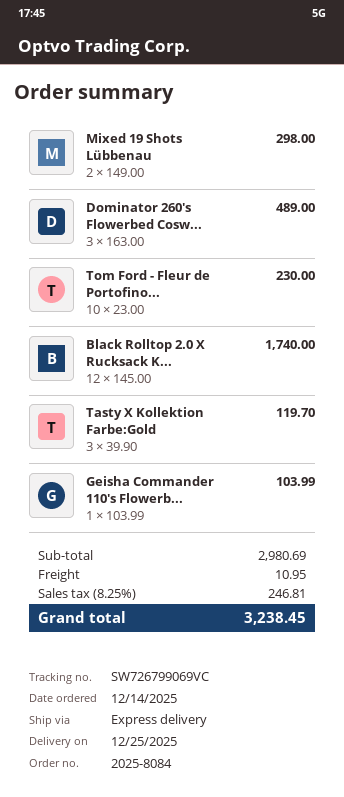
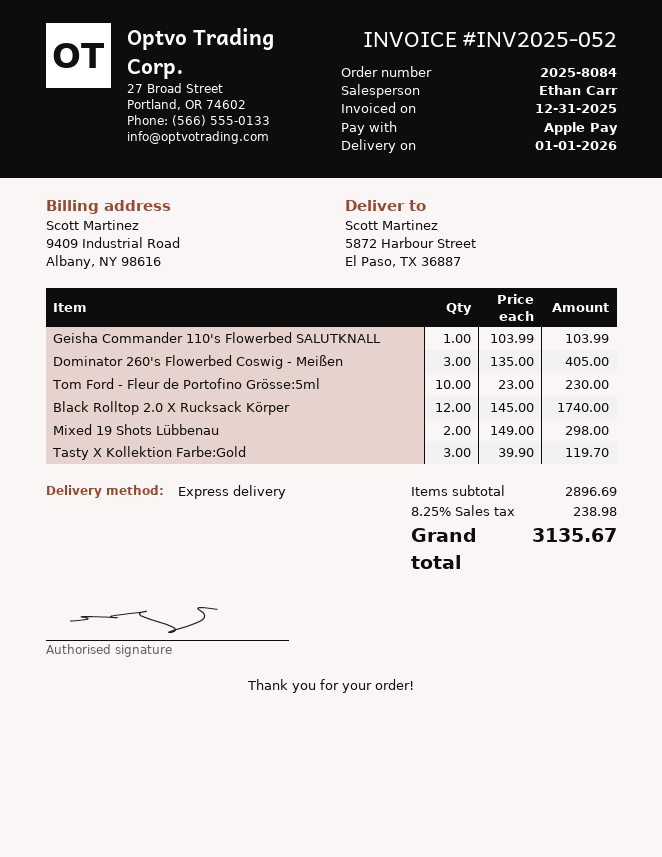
delivery date: 2025-12-25 -> 2026-01-01
Dominator 260's Flowerbed Cosw...: 3 x 163.00 = 489.00 -> 3 x 135.00 = 405.00
subtotal: 2980.69 -> 2896.69
shipping: 10.95 -> none
tax: 8.25% = 246.81 -> 8.25% = 238.98
total: 3238.45 -> 3135.67

